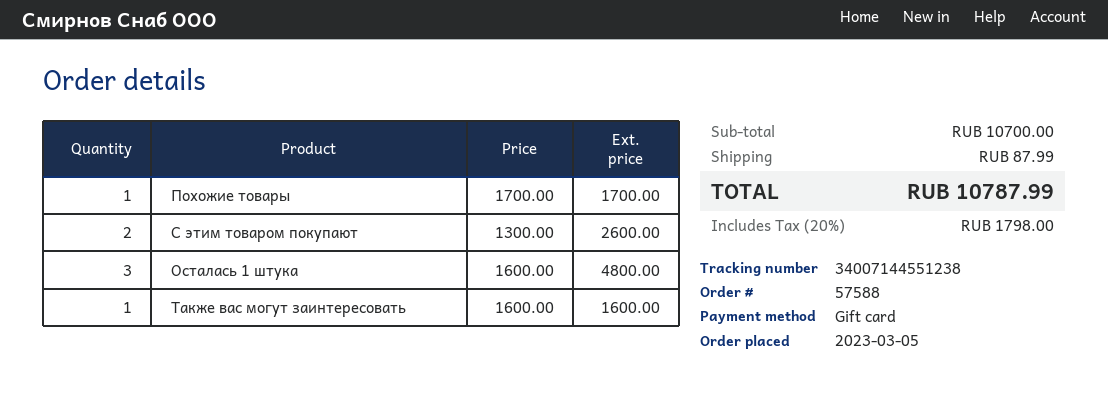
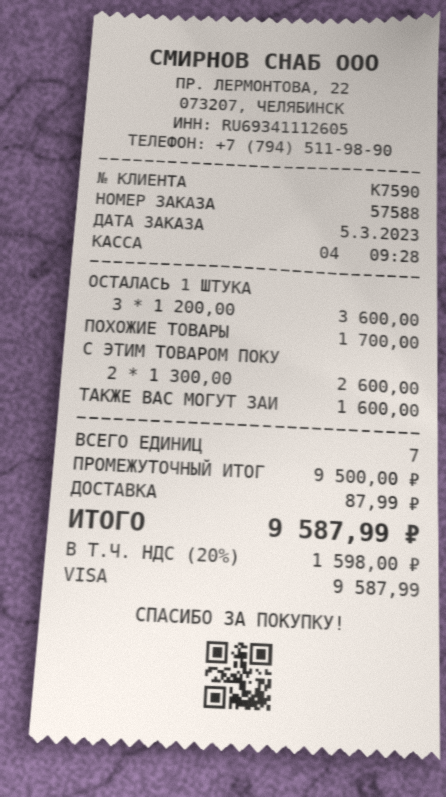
payment method: gift card -> Visa
Осталась 1 штука: 3 x 1600.00 = 4800.00 -> 3 x 1200.00 = 3600.00
subtotal: 10700.00 -> 9500.00
tax: 20% = 1798.00 -> 20% = 1598.00
total: 10787.99 -> 9587.99

